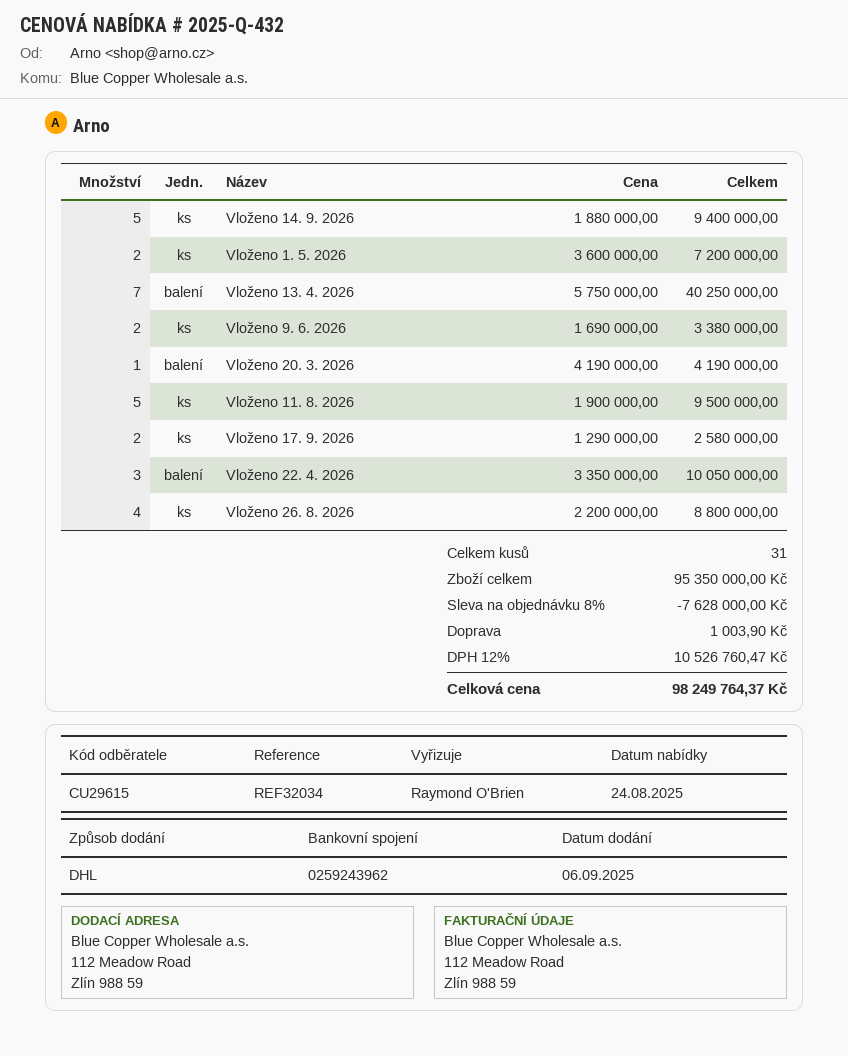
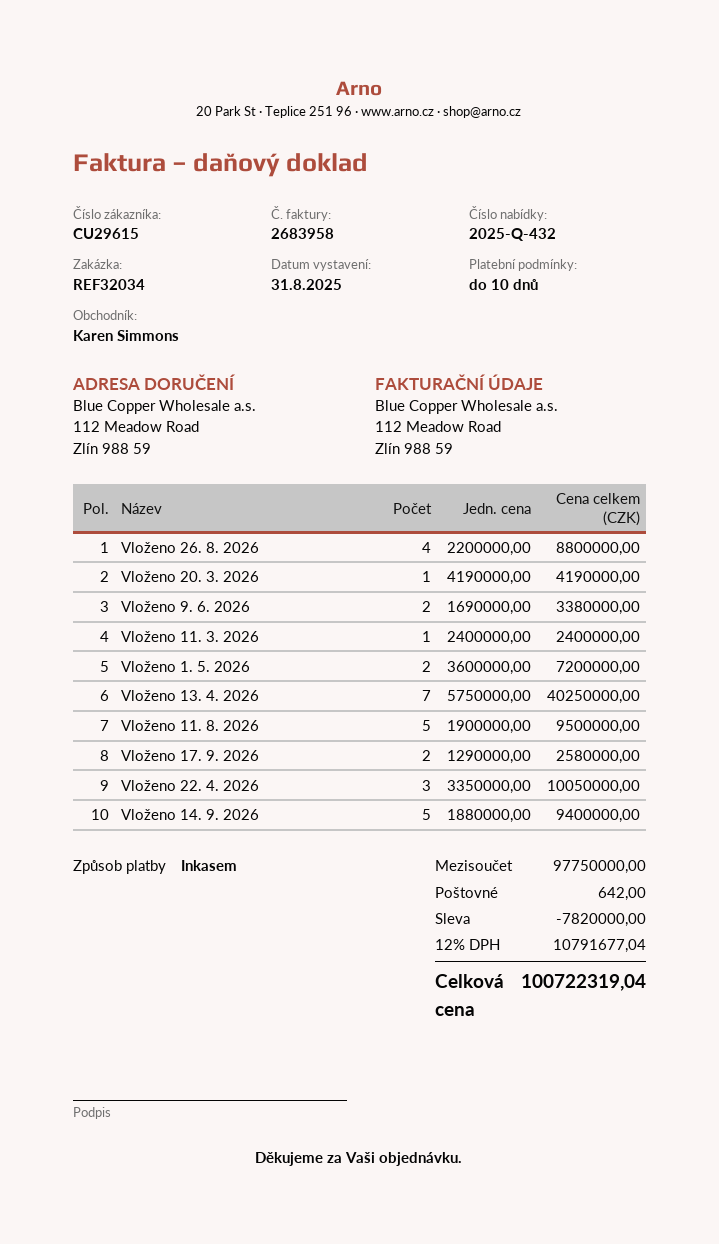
sales rep: Raymond O'Brien -> Karen Simmons
Vloženo 11. 3. 2026: none -> 1 x 2400000.00 = 2400000.00
subtotal: 95350000.00 -> 97750000.00
discount: 7628000.00 -> 7820000.00
shipping: 1003.90 -> 642.00
tax: 12% = 10526760.47 -> 12% = 10791677.04
total: 98249764.37 -> 100722319.04

